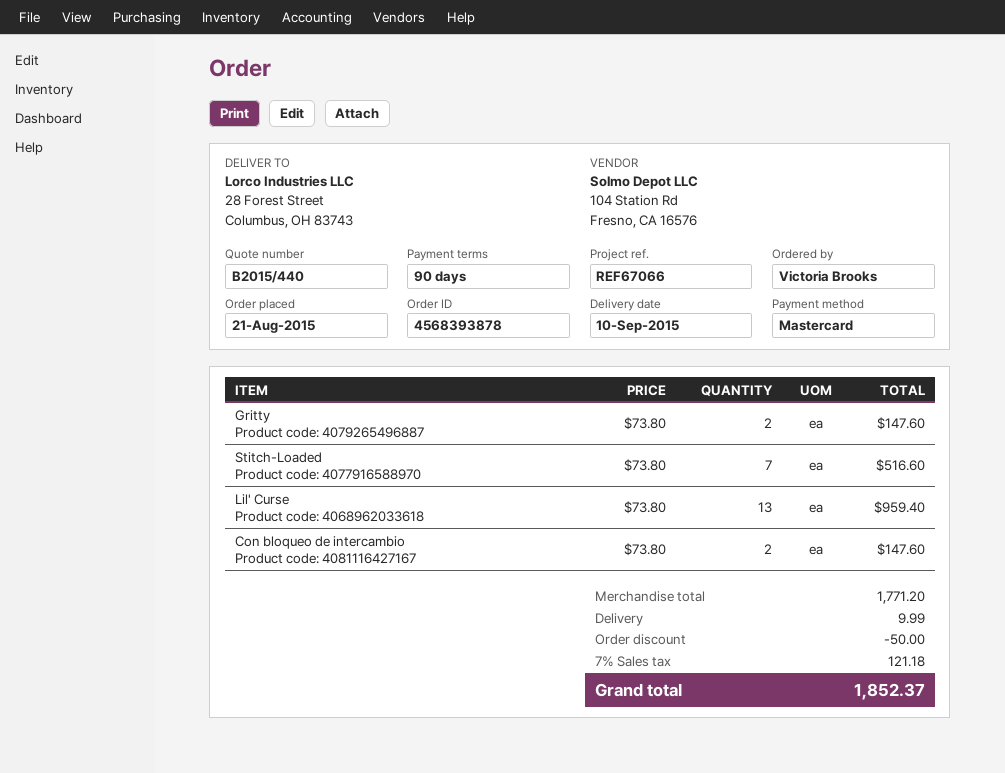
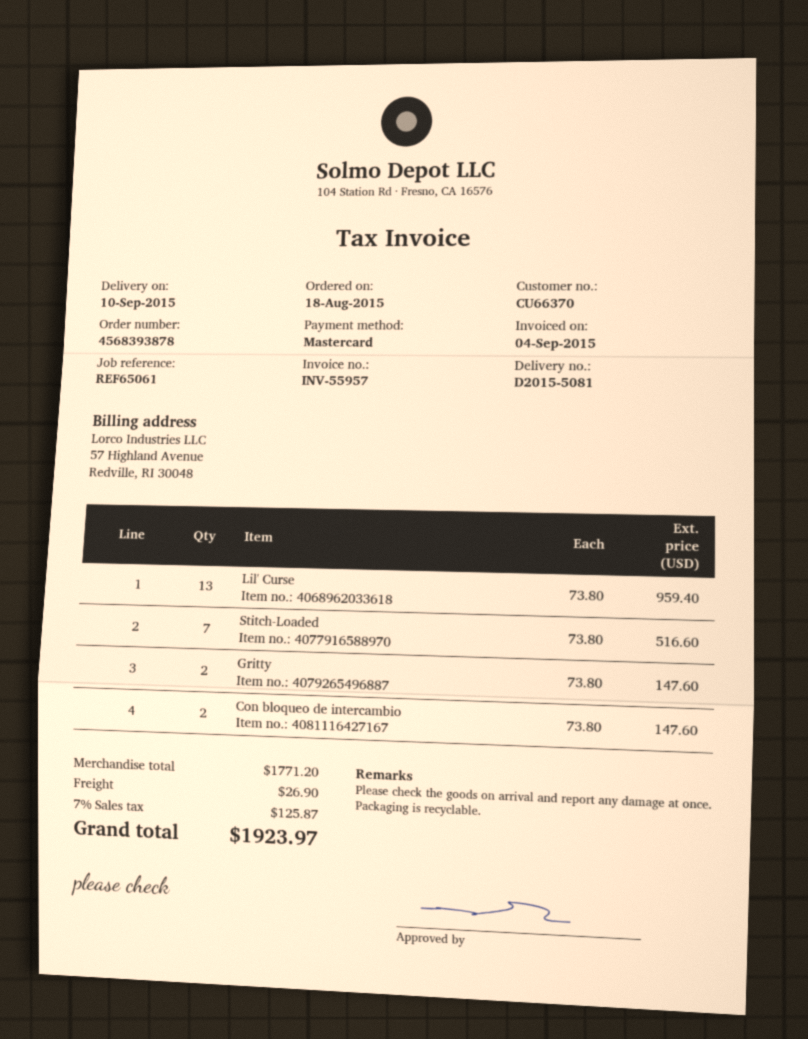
order date: 2015-08-21 -> 2015-08-18
reference: REF67066 -> REF65061
discount: 50.00 -> none
shipping: 9.99 -> 26.90
tax: 7% = 121.18 -> 7% = 125.87
total: 1852.37 -> 1923.97

